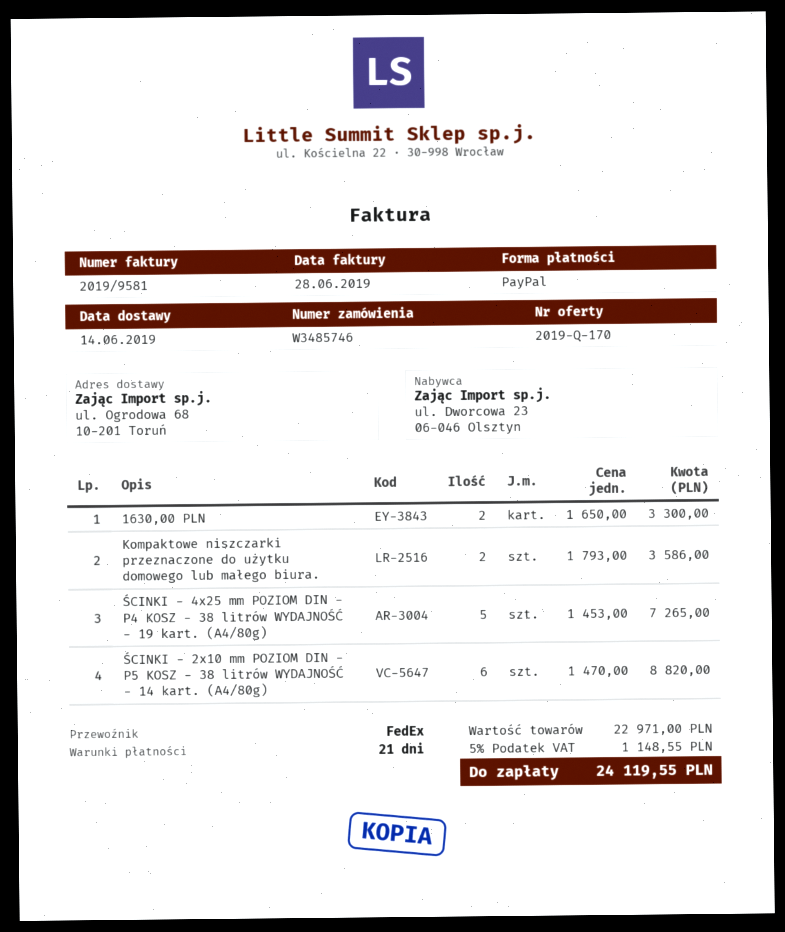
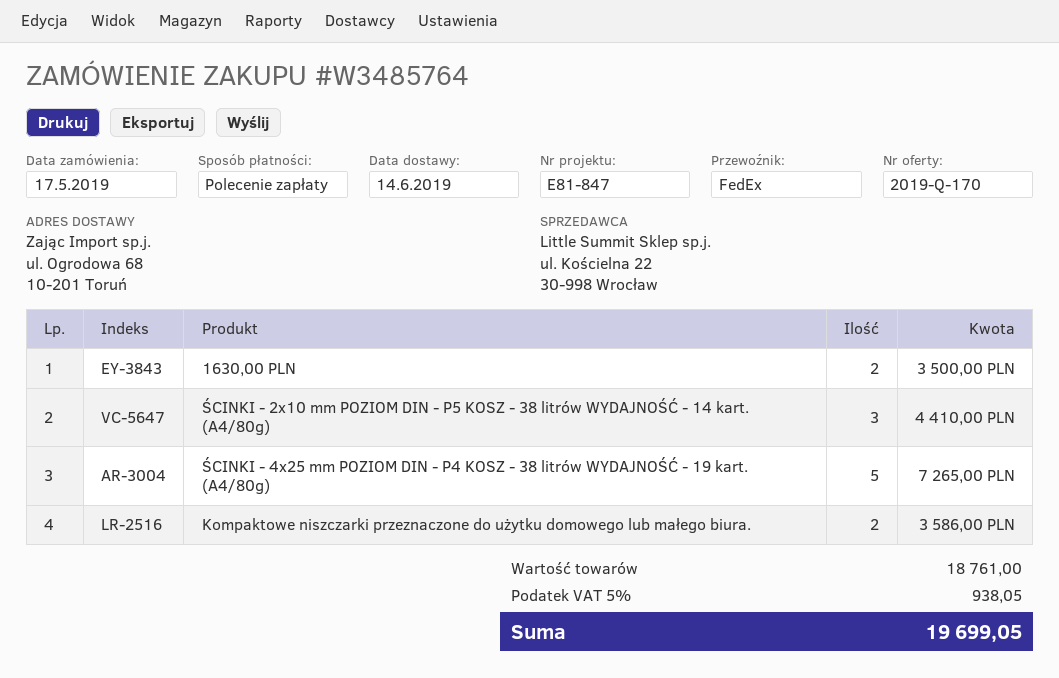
order number: W3485746 -> W3485764
payment method: PayPal -> direct debit
1630,00 PLN: 2 for 3300.00 -> 2 for 3500.00
ŚCINKI - 2x10 mm POZIOM DIN - P5 KOSZ - 38 litrów WYDAJNOŚĆ - 14 kart. (A4/80g): 6 for 8820.00 -> 3 for 4410.00
subtotal: 22971.00 -> 18761.00
tax: 5% = 1148.55 -> 5% = 938.05
total: 24119.55 -> 19699.05

